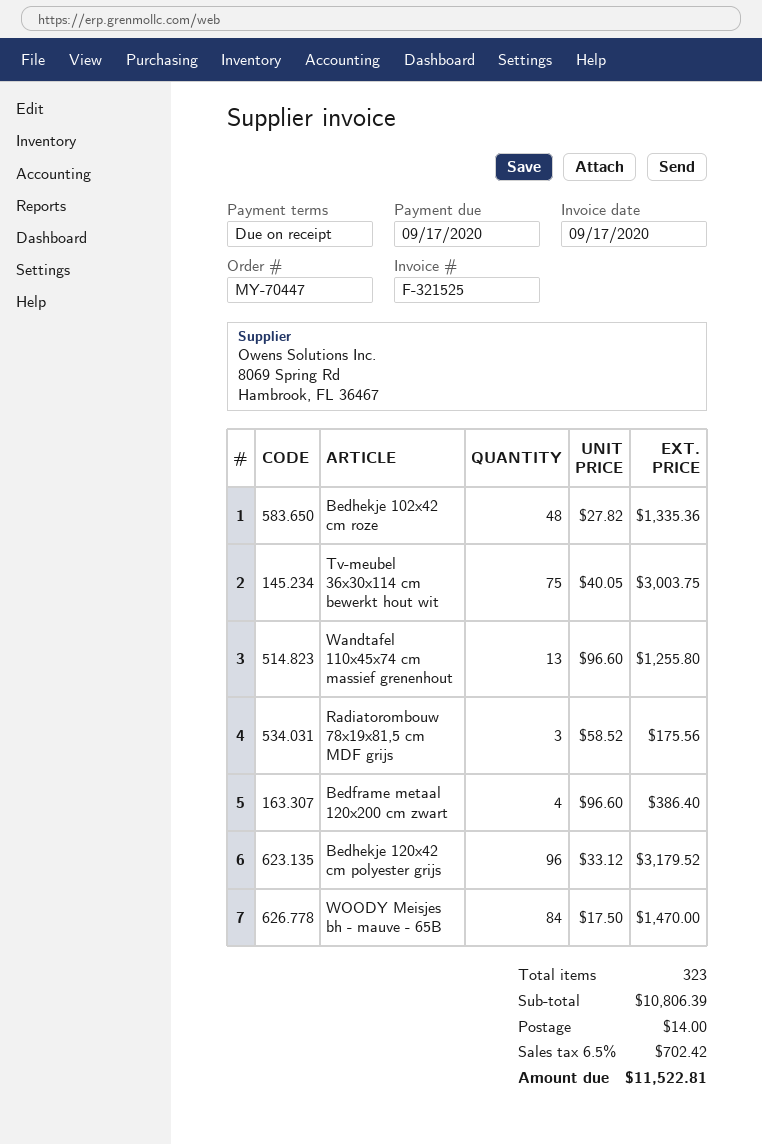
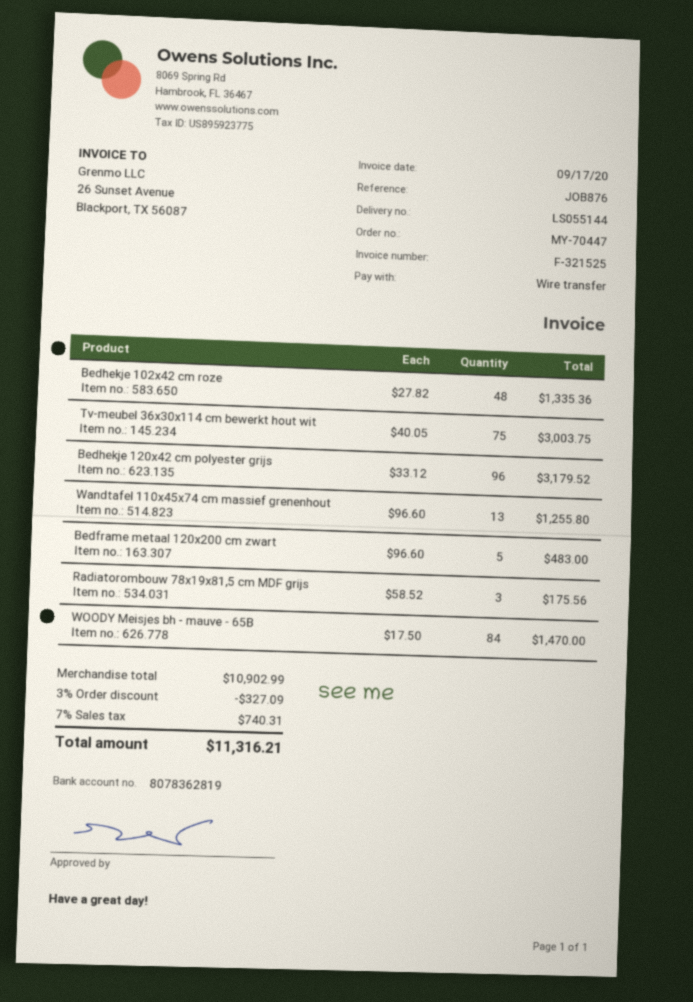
Bedframe metaal 120x200 cm zwart: 4 x 96.60 = 386.40 -> 5 x 96.60 = 483.00
subtotal: 10806.39 -> 10902.99
discount: none -> 3% = 327.09
shipping: 14.00 -> none
tax: 6.5% = 702.42 -> 7% = 740.31
total: 11522.81 -> 11316.21

